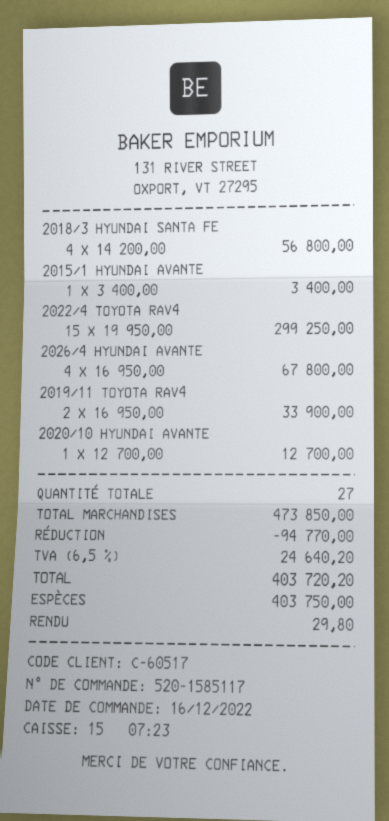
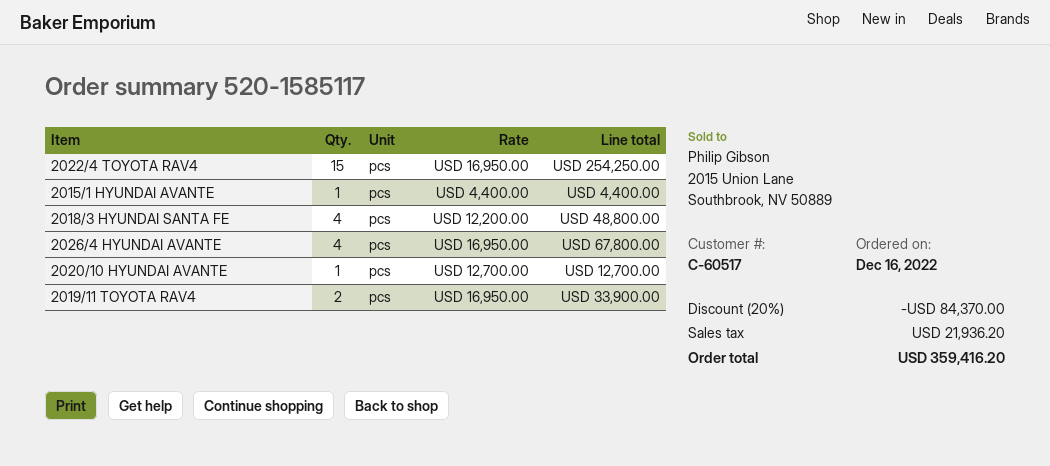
2018/3 HYUNDAI SANTA FE: 4 x 14200.00 = 56800.00 -> 4 x 12200.00 = 48800.00
2015/1 HYUNDAI AVANTE: 1 x 3400.00 = 3400.00 -> 1 x 4400.00 = 4400.00
2022/4 TOYOTA RAV4: 15 x 19950.00 = 299250.00 -> 15 x 16950.00 = 254250.00
discount: 94770.00 -> 84370.00
tax: 24640.20 -> 21936.20
total: 403720.20 -> 359416.20

